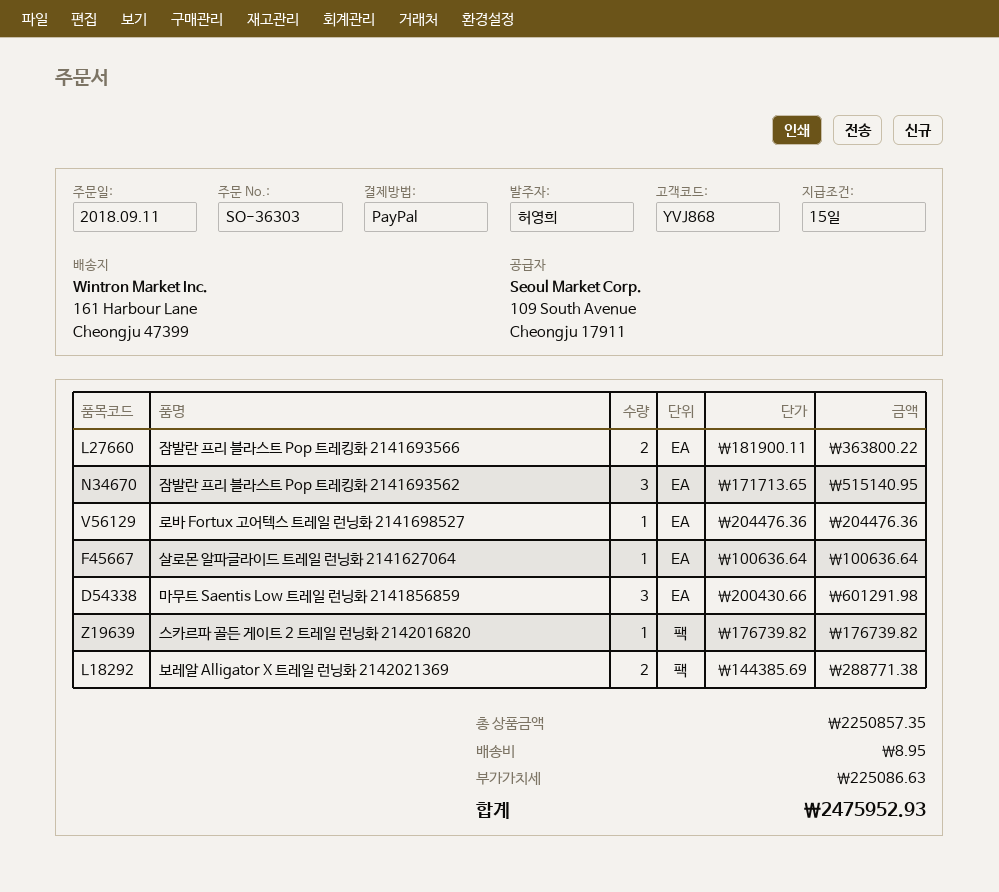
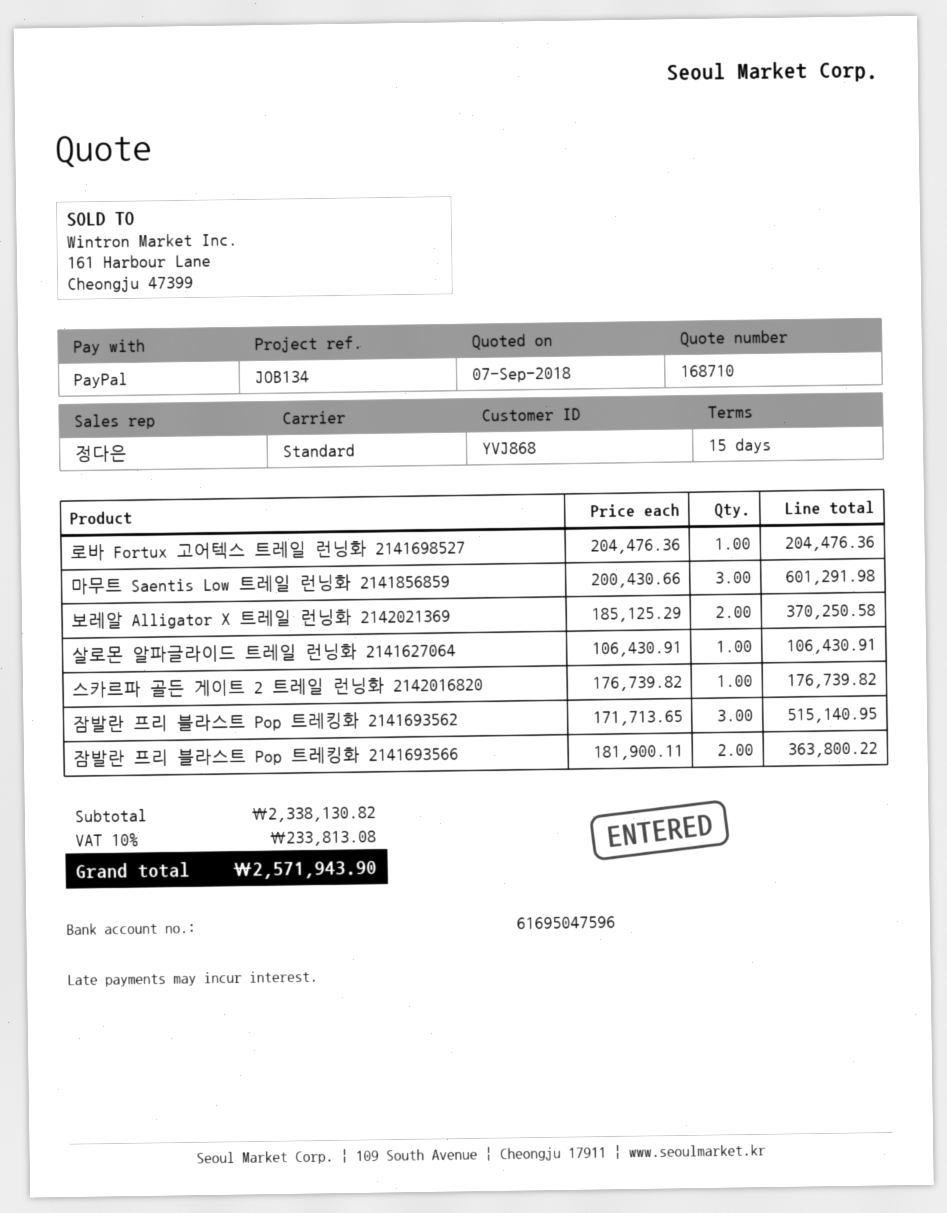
살로몬 알파글라이드 트레일 런닝화 2141627064: 1 x 100636.64 = 100636.64 -> 1 x 106430.91 = 106430.91
보레알 Alligator X 트레일 런닝화 2142021369: 2 x 144385.69 = 288771.38 -> 2 x 185125.29 = 370250.58
subtotal: 2250857.35 -> 2338130.82
shipping: 8.95 -> none
tax: 225086.63 -> 233813.08
total: 2475952.93 -> 2571943.90

